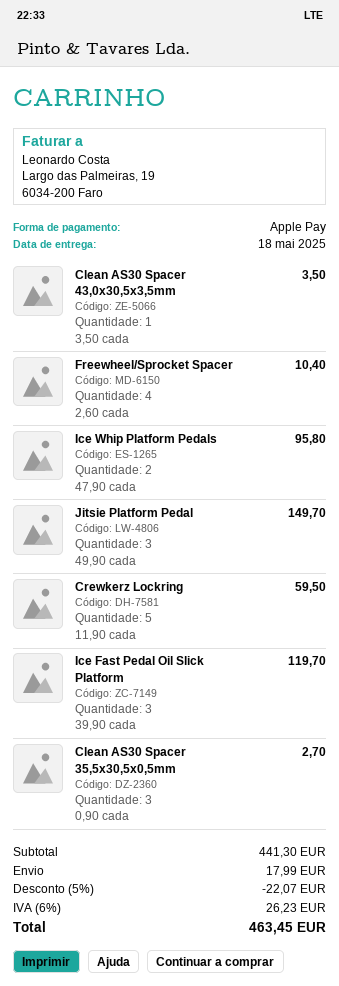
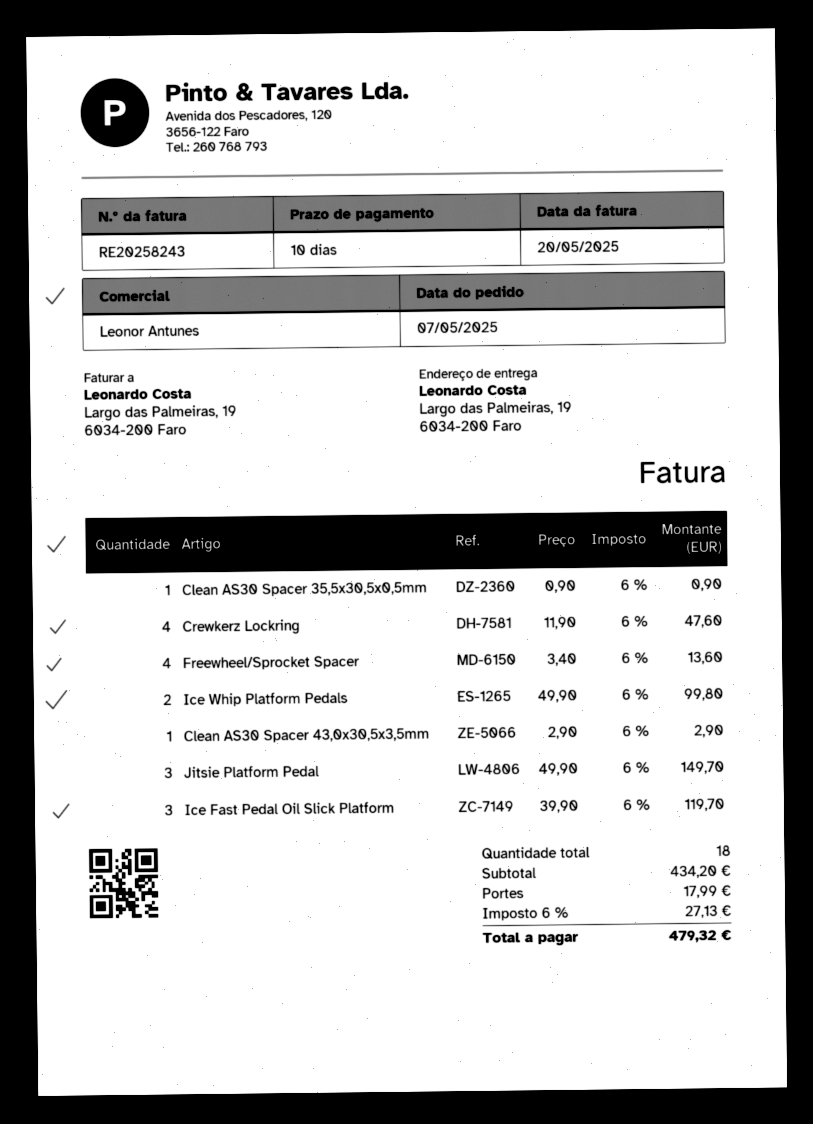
Clean AS30 Spacer 43,0x30,5x3,5mm: 1 x 3.50 = 3.50 -> 1 x 2.90 = 2.90
Freewheel/Sprocket Spacer: 4 x 2.60 = 10.40 -> 4 x 3.40 = 13.60
Ice Whip Platform Pedals: 2 x 47.90 = 95.80 -> 2 x 49.90 = 99.80
Crewkerz Lockring: 5 x 11.90 = 59.50 -> 4 x 11.90 = 47.60
Clean AS30 Spacer 35,5x30,5x0,5mm: 3 x 0.90 = 2.70 -> 1 x 0.90 = 0.90
subtotal: 441.30 -> 434.20
discount: 5% = 22.07 -> none
tax: 6% = 26.23 -> 6% = 27.13
total: 463.45 -> 479.32

